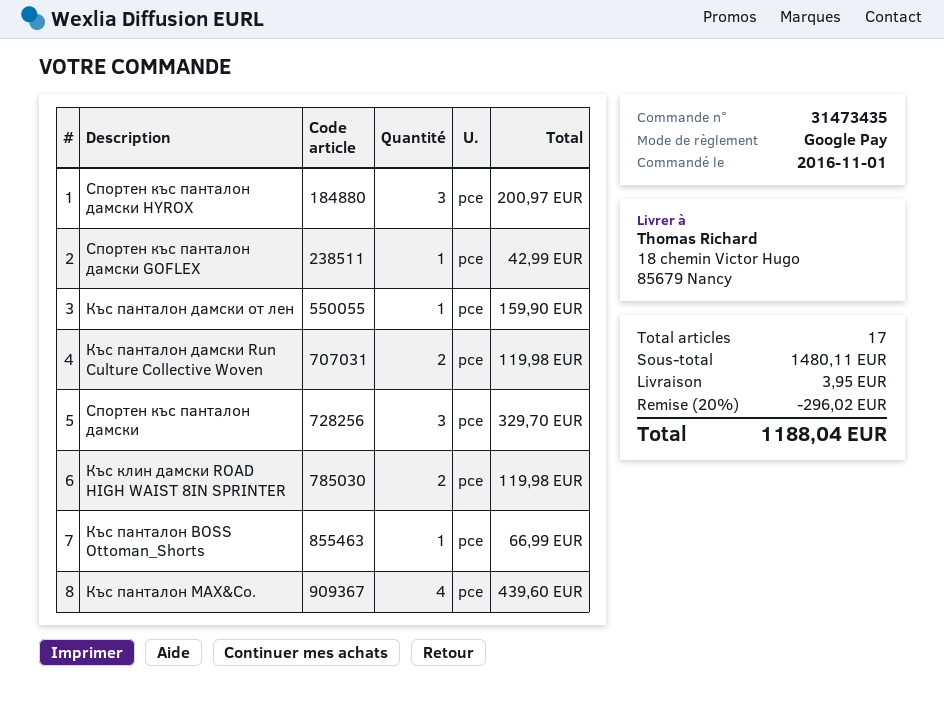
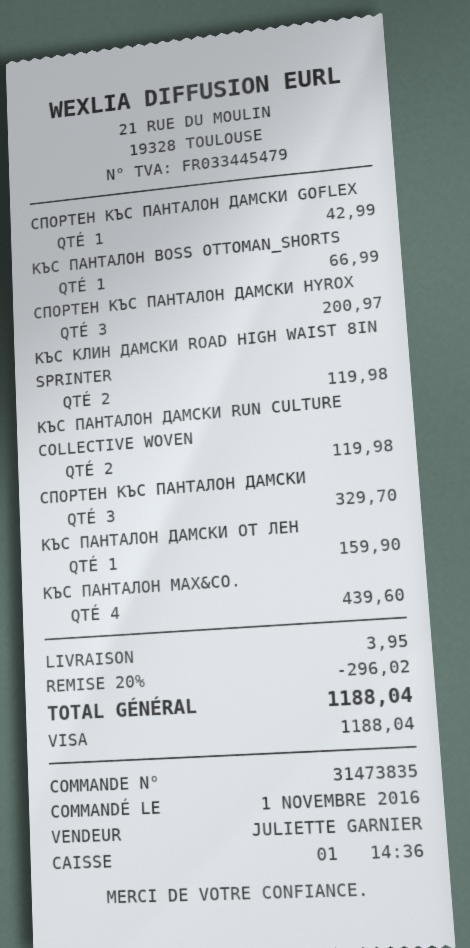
order number: 31473435 -> 31473835
payment method: Google Pay -> Visa

